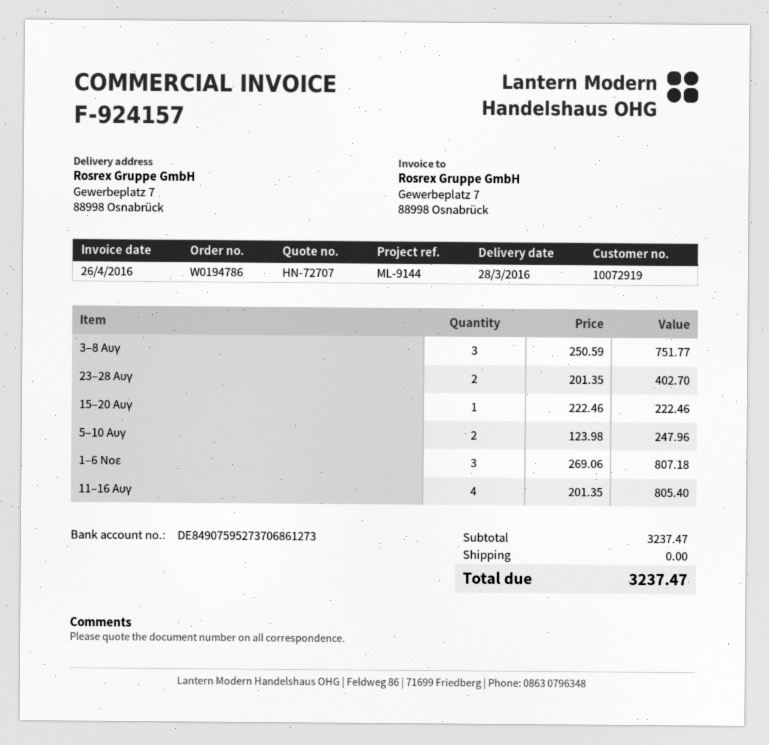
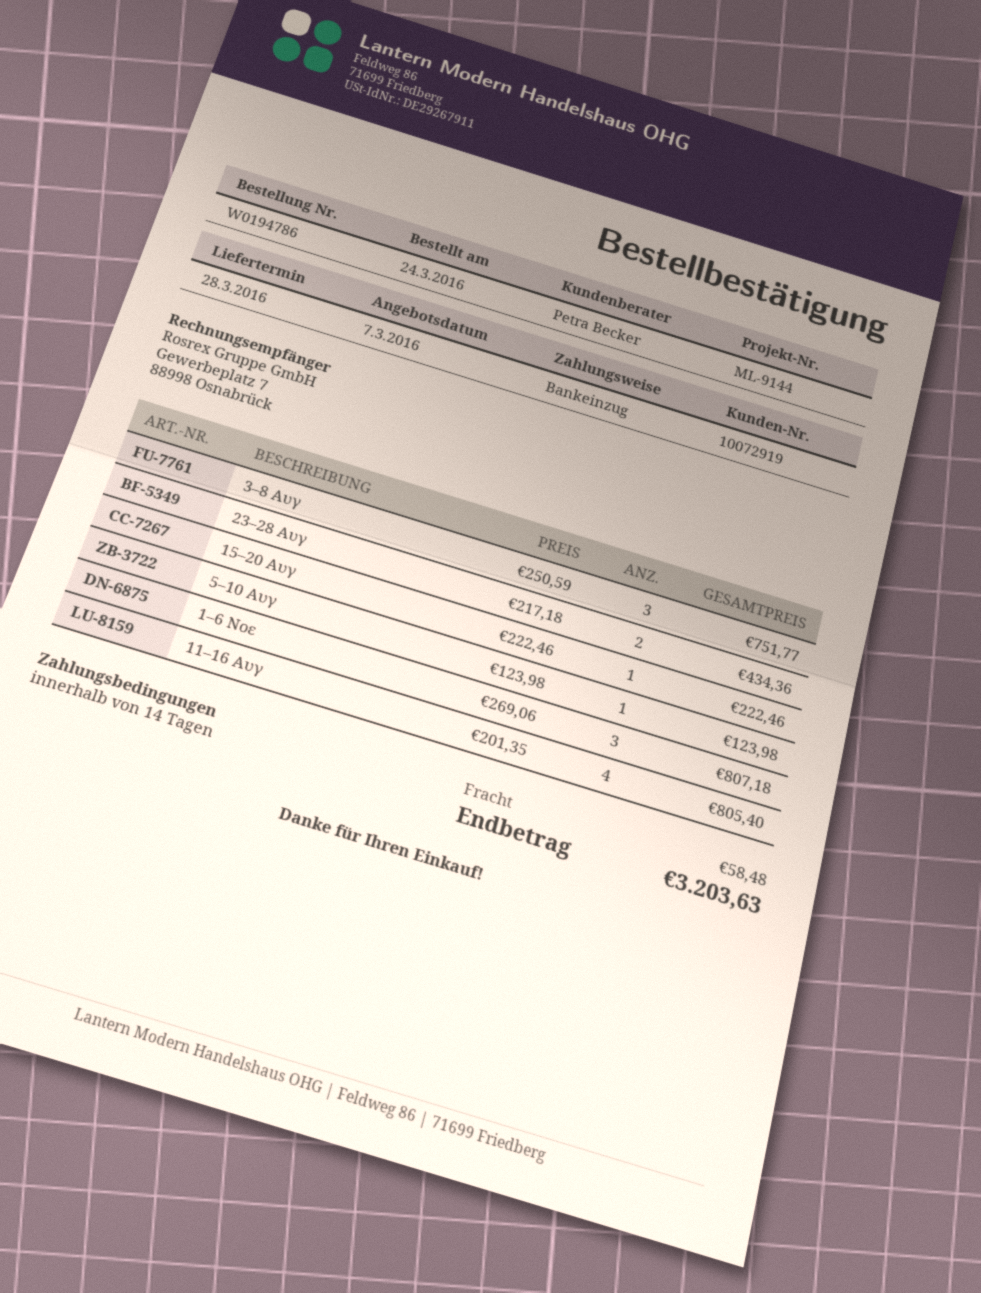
23–28 Αυγ: 2 x 201.35 = 402.70 -> 2 x 217.18 = 434.36
5–10 Αυγ: 2 x 123.98 = 247.96 -> 1 x 123.98 = 123.98
shipping: 0.00 -> 58.48
total: 3237.47 -> 3203.63

